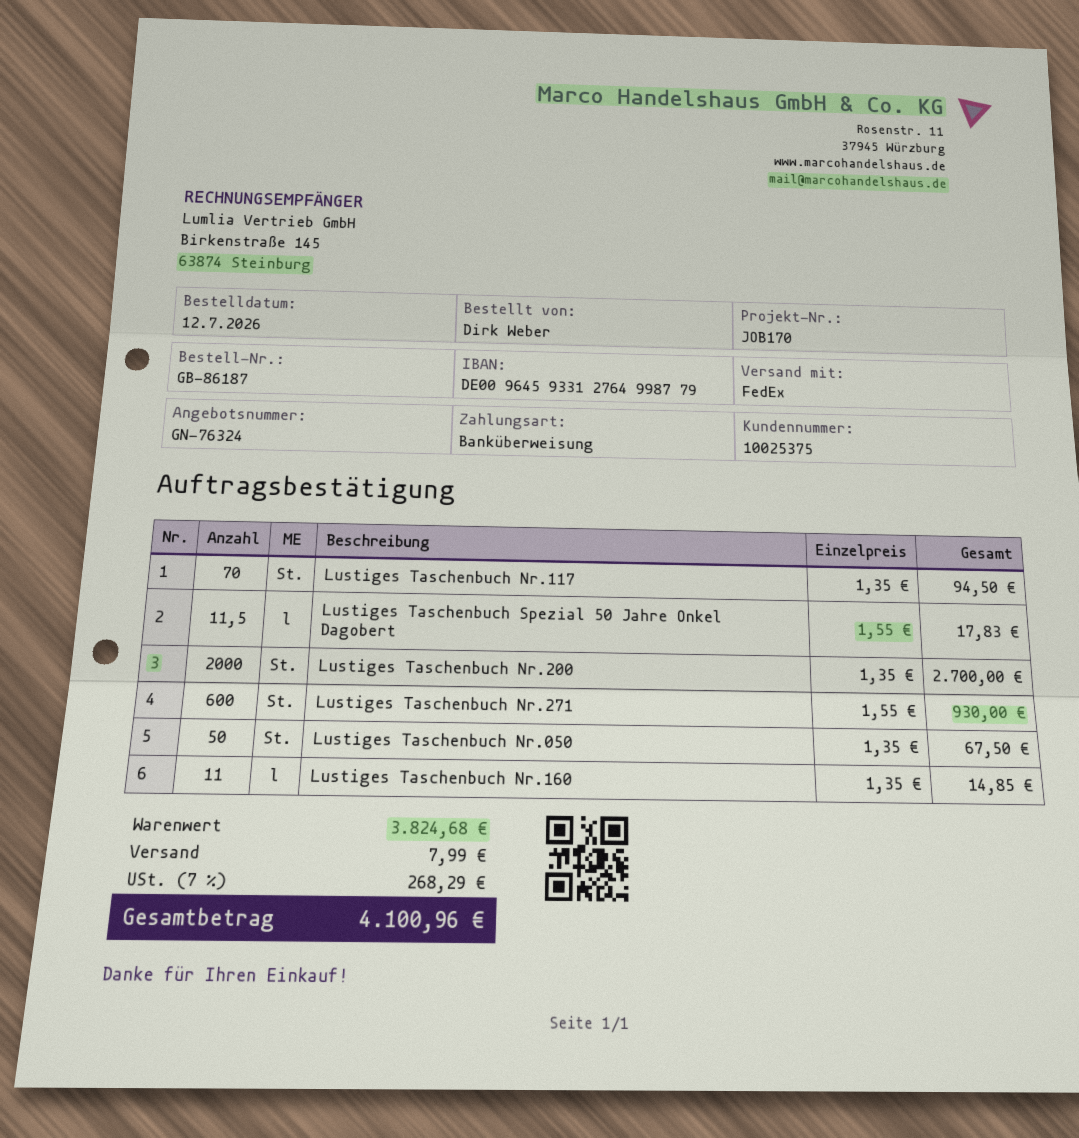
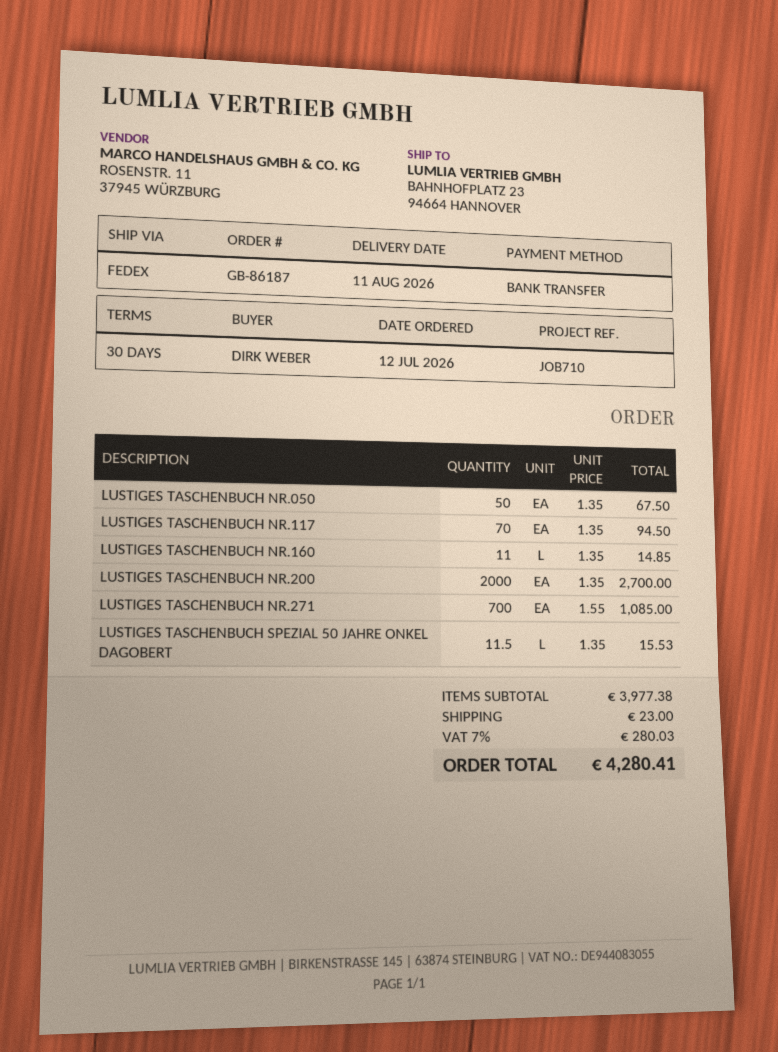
reference: JOB170 -> JOB710
Lustiges Taschenbuch Spezial 50 Jahre Onkel Dagobert: 11.5 x 1.55 = 17.83 -> 11.5 x 1.35 = 15.53
Lustiges Taschenbuch Nr.271: 600 x 1.55 = 930.00 -> 700 x 1.55 = 1085.00
subtotal: 3824.68 -> 3977.38
shipping: 7.99 -> 23.00
tax: 7% = 268.29 -> 7% = 280.03
total: 4100.96 -> 4280.41

